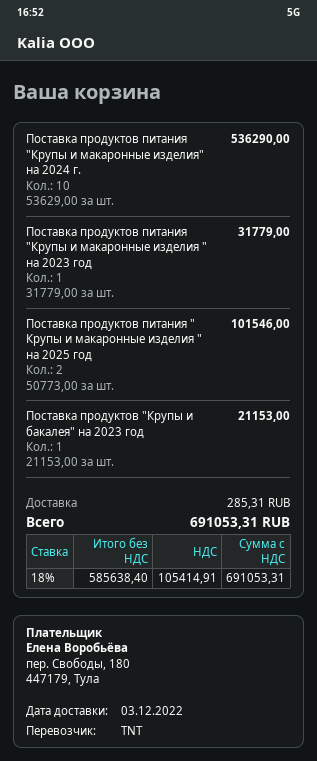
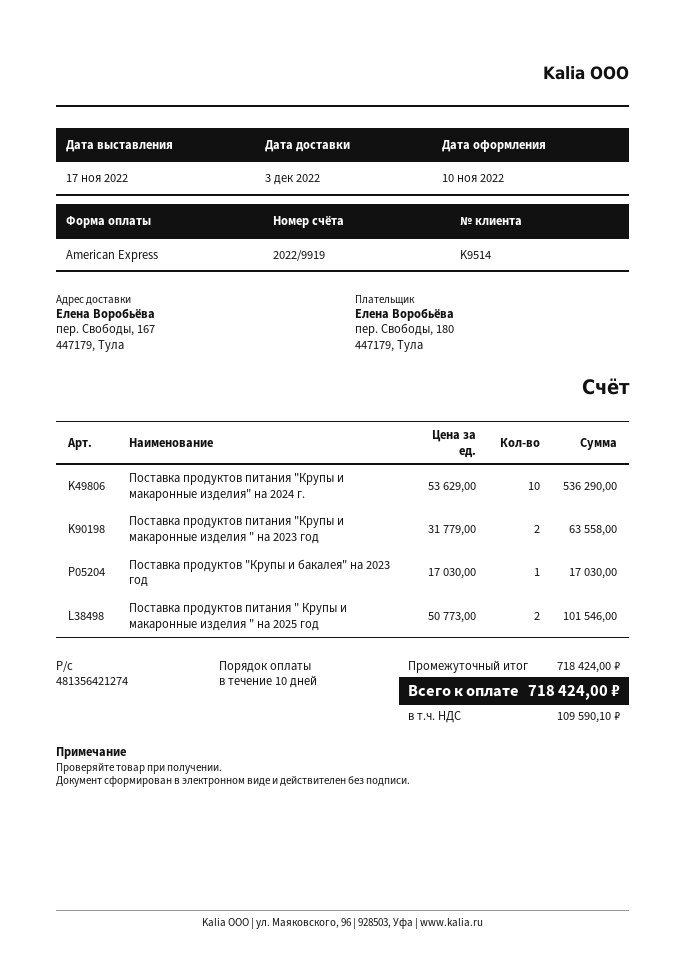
Поставка продуктов питания "Крупы и макаронные изделия " на 2023 год: 1 x 31779.00 = 31779.00 -> 2 x 31779.00 = 63558.00
Поставка продуктов "Крупы и бакалея" на 2023 год: 1 x 21153.00 = 21153.00 -> 1 x 17030.00 = 17030.00
shipping: 285.31 -> none
tax: 105414.91 -> 109590.10
total: 691053.31 -> 718424.00

